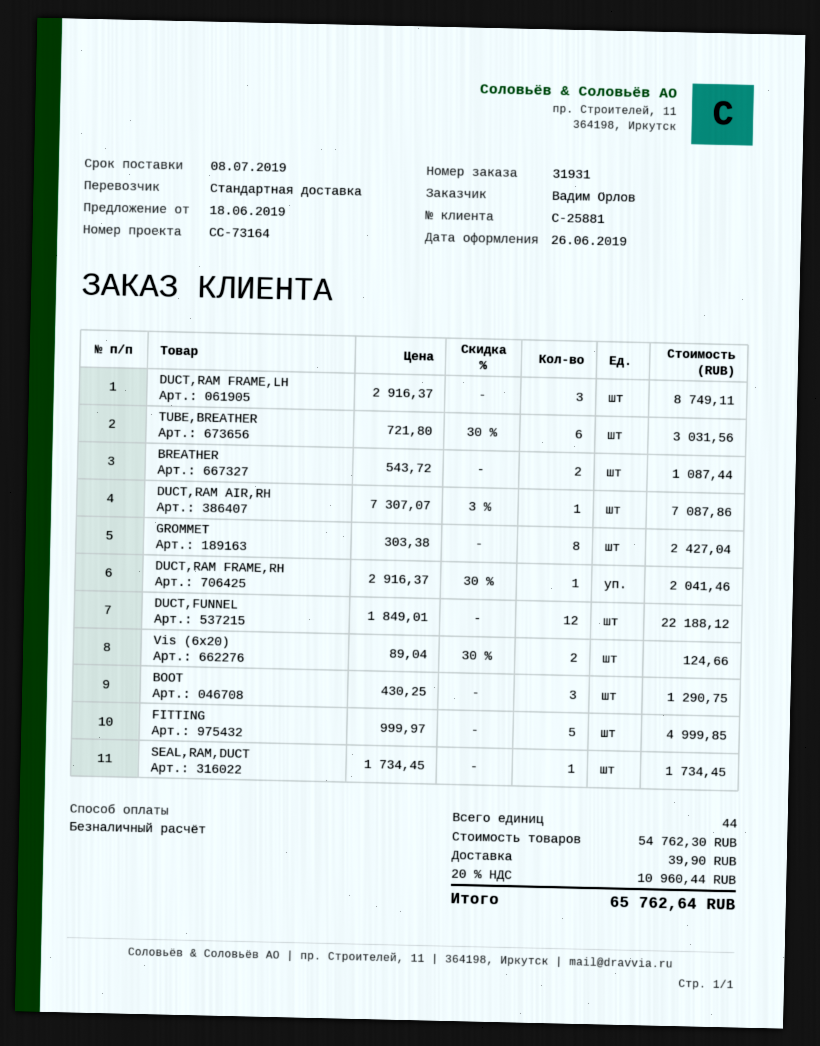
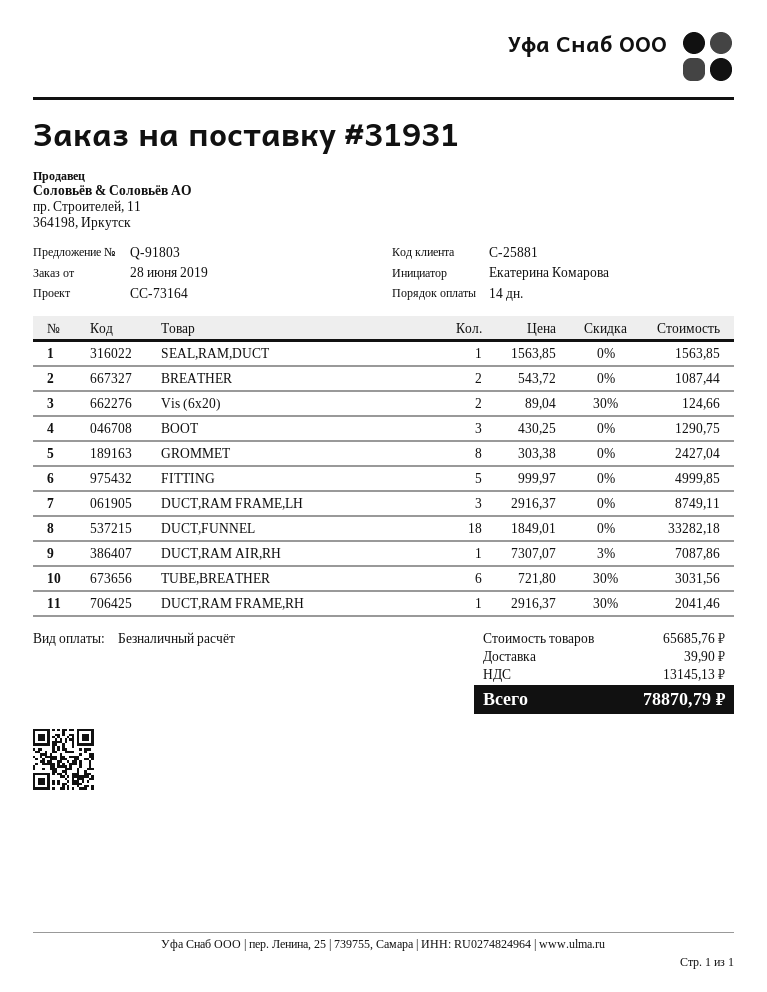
order date: 2019-06-26 -> 2019-06-28
ordered by: Вадим Орлов -> Екатерина Комарова
DUCT,FUNNEL: 12 x 1849.01 = 22188.12 -> 18 x 1849.01 = 33282.18
SEAL,RAM,DUCT: 1 x 1734.45 = 1734.45 -> 1 x 1563.85 = 1563.85
subtotal: 54762.30 -> 65685.76
tax: 10960.44 -> 13145.13
total: 65762.64 -> 78870.79

